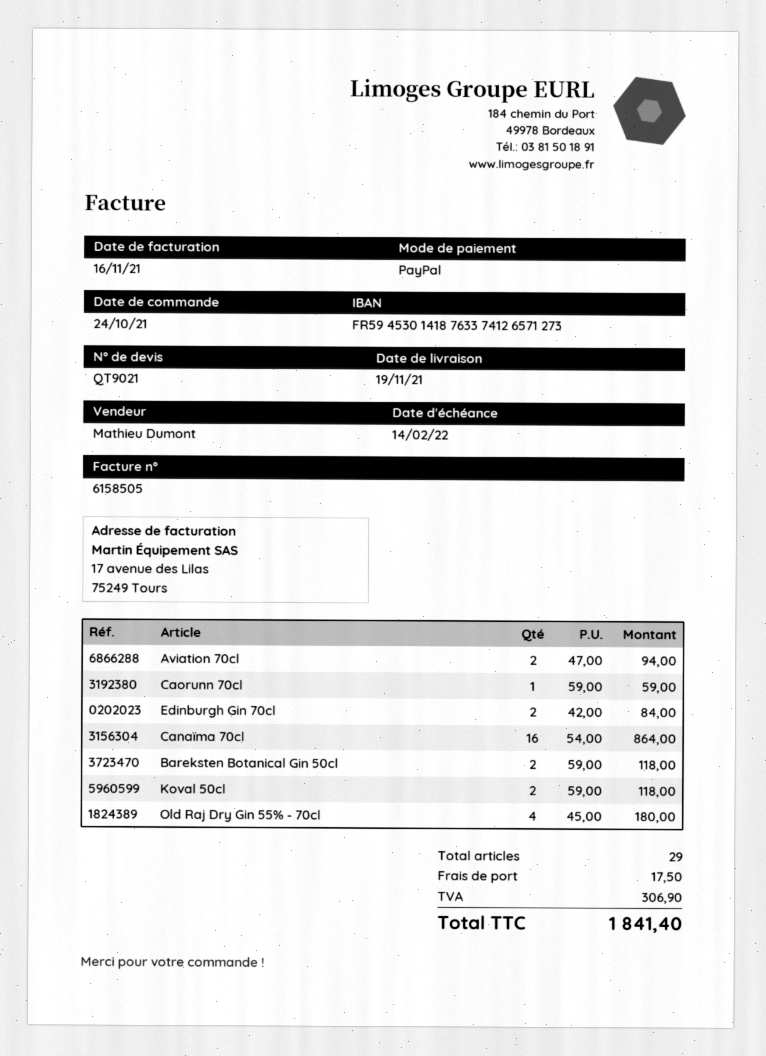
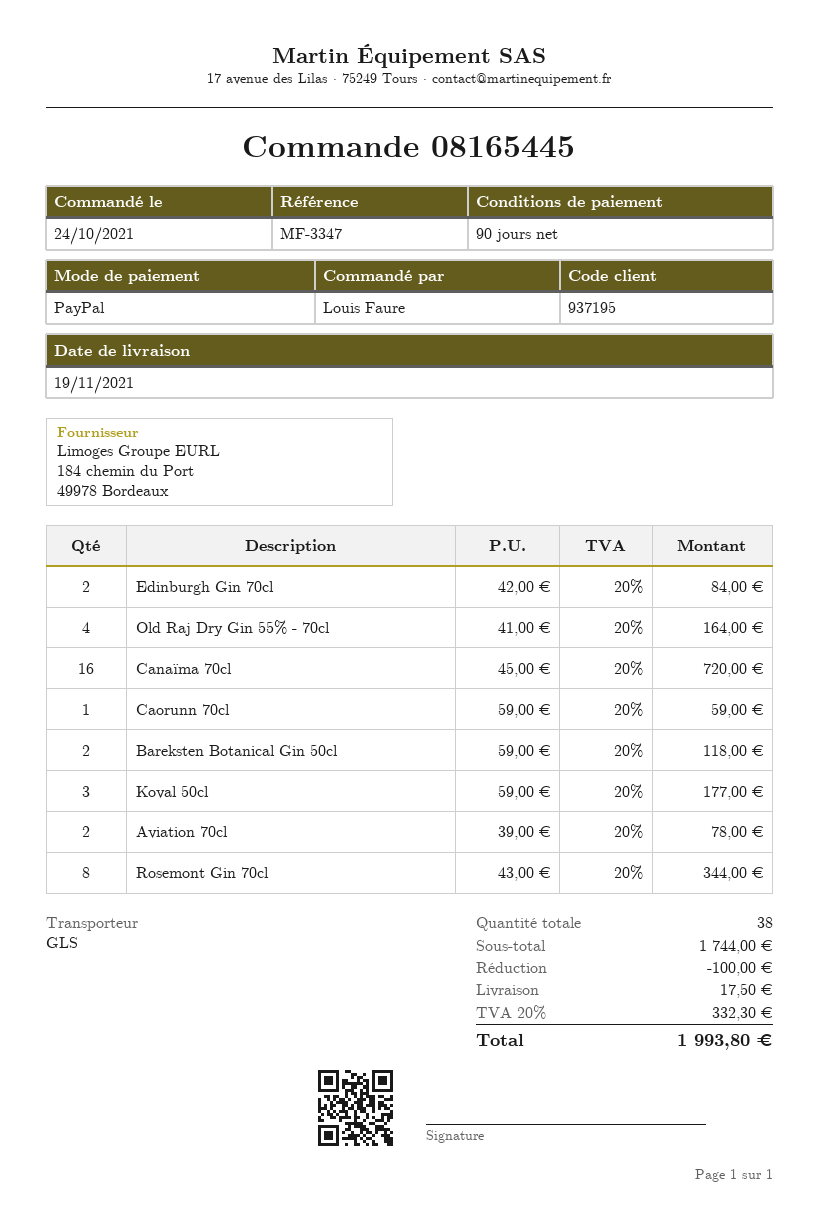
Aviation 70cl: 2 x 47.00 = 94.00 -> 2 x 39.00 = 78.00
Canaïma 70cl: 16 x 54.00 = 864.00 -> 16 x 45.00 = 720.00
Koval 50cl: 2 x 59.00 = 118.00 -> 3 x 59.00 = 177.00
Old Raj Dry Gin 55% - 70cl: 4 x 45.00 = 180.00 -> 4 x 41.00 = 164.00
Rosemont Gin 70cl: none -> 8 x 43.00 = 344.00
total quantity: 29 -> 38
discount: none -> 100.00
tax: 306.90 -> 332.30
total: 1841.40 -> 1993.80

